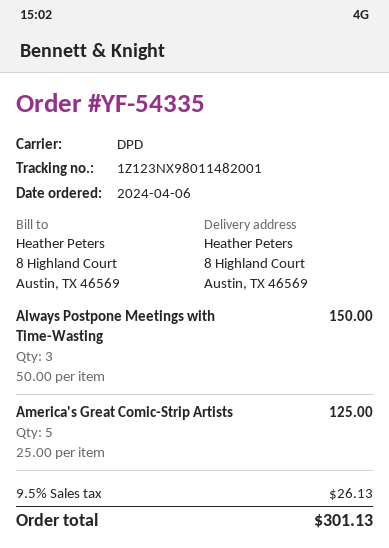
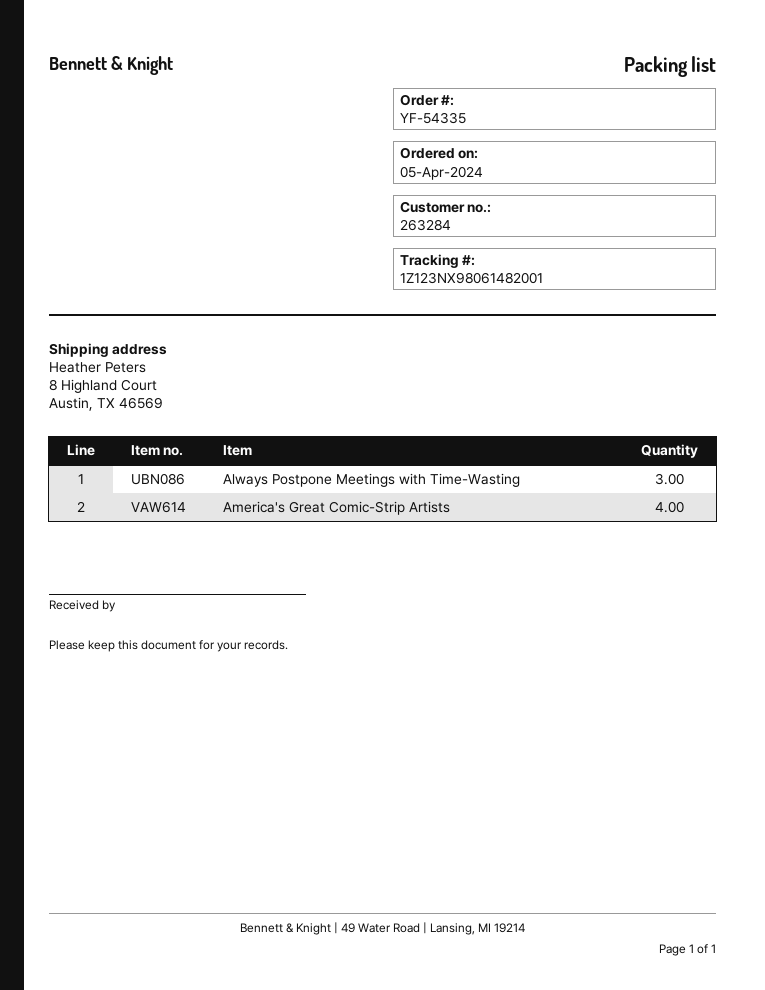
order date: 2024-04-06 -> 2024-04-05
tracking number: 1Z123NX98011482001 -> 1Z123NX98061482001
America's Great Comic-Strip Artists: 5 -> 4

